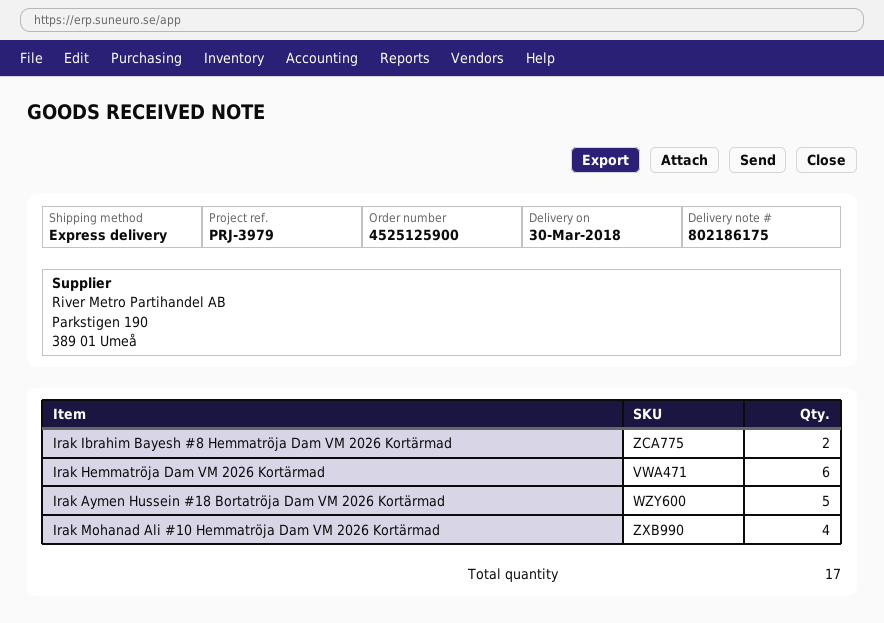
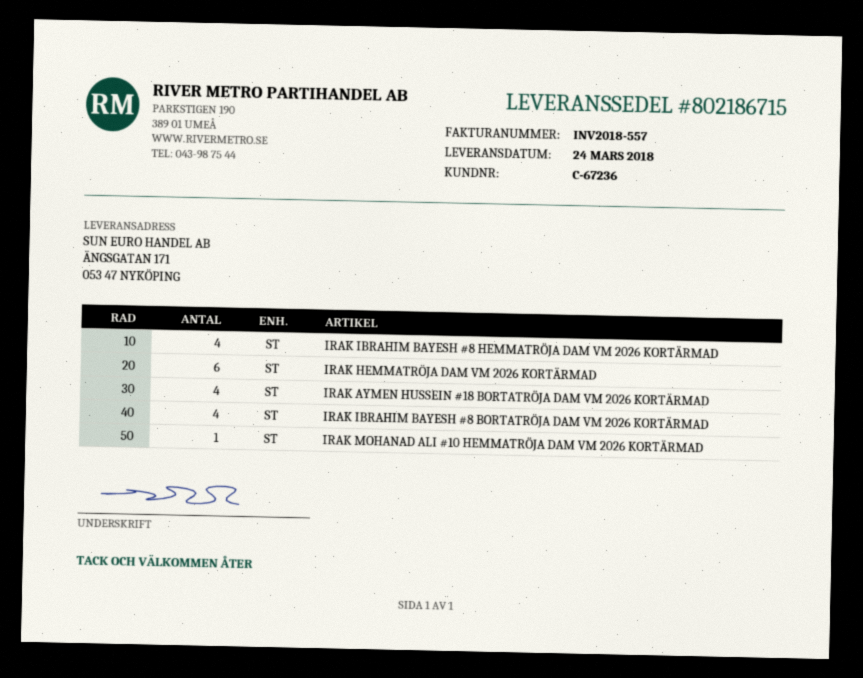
delivery note number: 802186175 -> 802186715
delivery date: 2018-03-30 -> 2018-03-24
Irak Ibrahim Bayesh #8 Hemmatröja Dam VM 2026 Kortärmad: 2 -> 4
Irak Aymen Hussein #18 Bortatröja Dam VM 2026 Kortärmad: 5 -> 4
Irak Mohanad Ali #10 Hemmatröja Dam VM 2026 Kortärmad: 4 -> 1
IRAK IBRAHIM BAYESH #8 BORTATRÖJA DAM VM 2026 KORTÄRMAD: none -> 4

